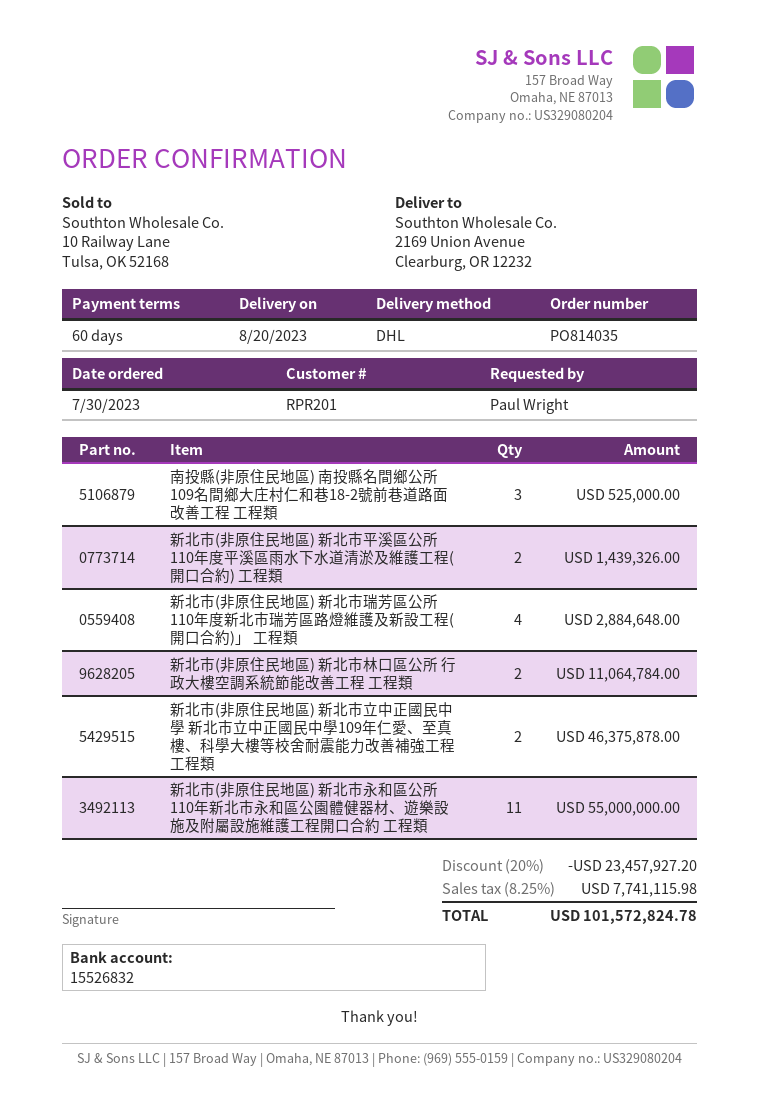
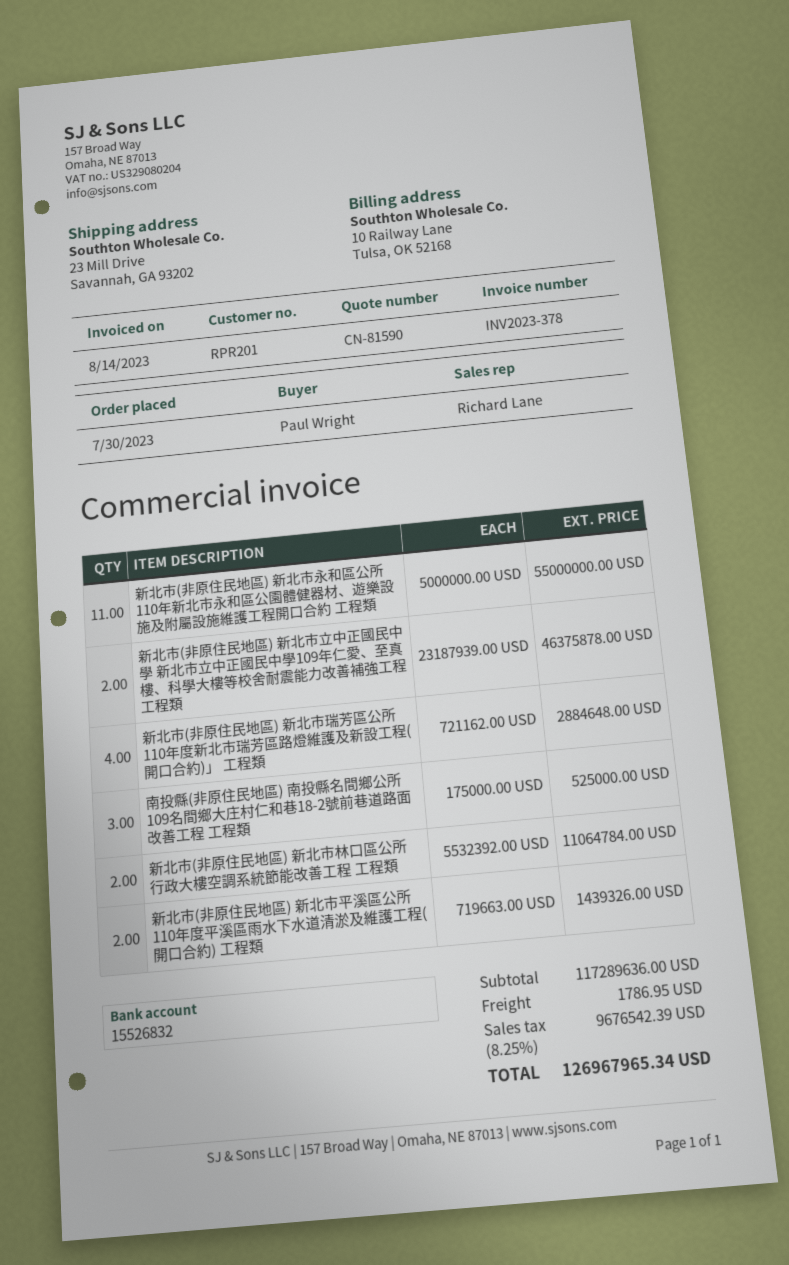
ship to: 2169 Union Avenue, Clearburg, OR 12232 -> 23 Mill Drive, Savannah, GA 93202
discount: 20% = 23457927.20 -> none
shipping: none -> 1786.95
tax: 8.25% = 7741115.98 -> 8.25% = 9676542.39
total: 101572824.78 -> 126967965.34

